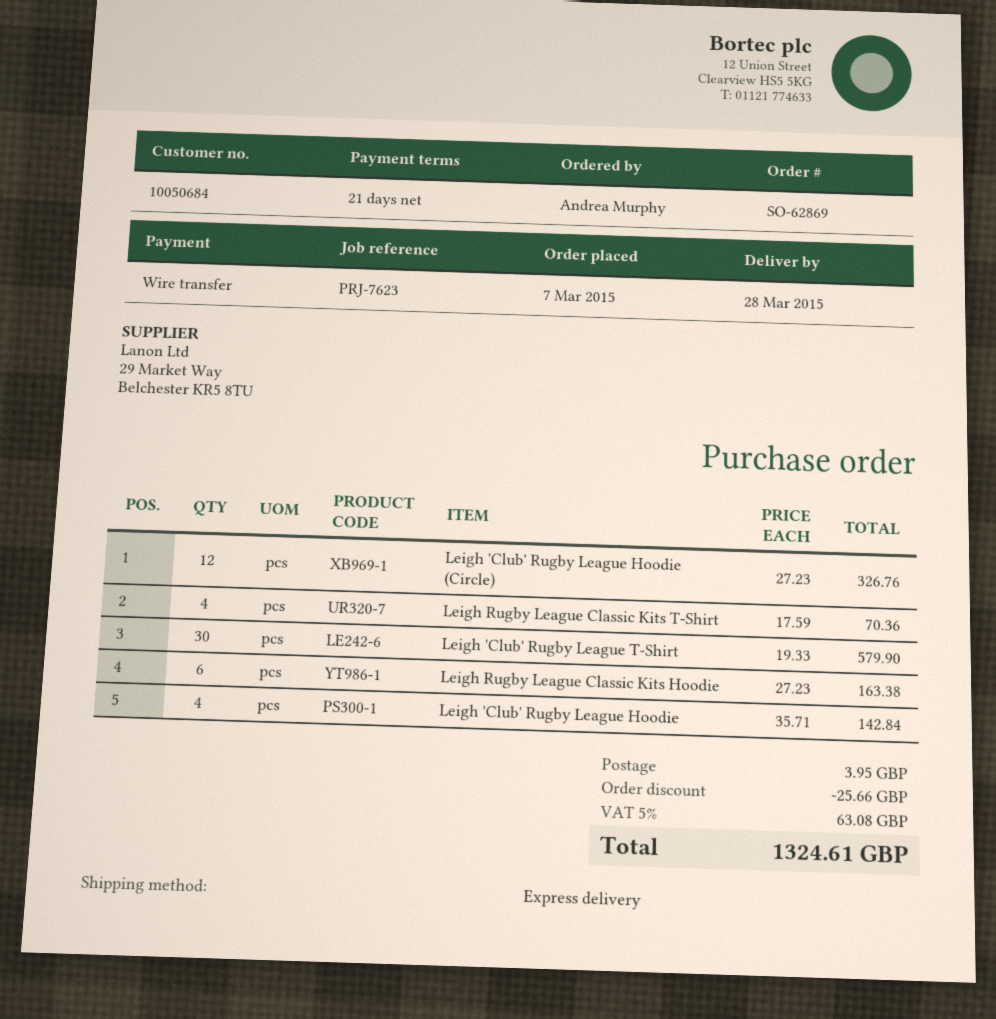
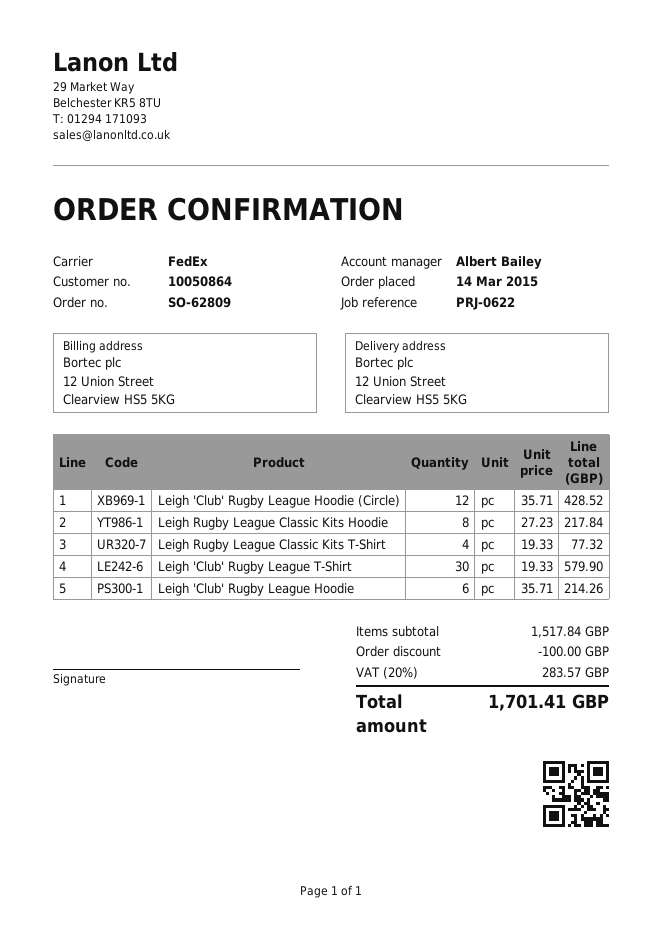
order number: SO-62869 -> SO-62809
order date: 2015-03-07 -> 2015-03-14
customer number: 10050684 -> 10050864
reference: PRJ-7623 -> PRJ-0622
shipping method: express -> FedEx
Leigh 'Club' Rugby League Hoodie (Circle): 12 x 27.23 = 326.76 -> 12 x 35.71 = 428.52
Leigh Rugby League Classic Kits T-Shirt: 4 x 17.59 = 70.36 -> 4 x 19.33 = 77.32
Leigh Rugby League Classic Kits Hoodie: 6 x 27.23 = 163.38 -> 8 x 27.23 = 217.84
Leigh 'Club' Rugby League Hoodie: 4 x 35.71 = 142.84 -> 6 x 35.71 = 214.26
discount: 25.66 -> 100.00
shipping: 3.95 -> none
tax: 5% = 63.08 -> 20% = 283.57
total: 1324.61 -> 1701.41

